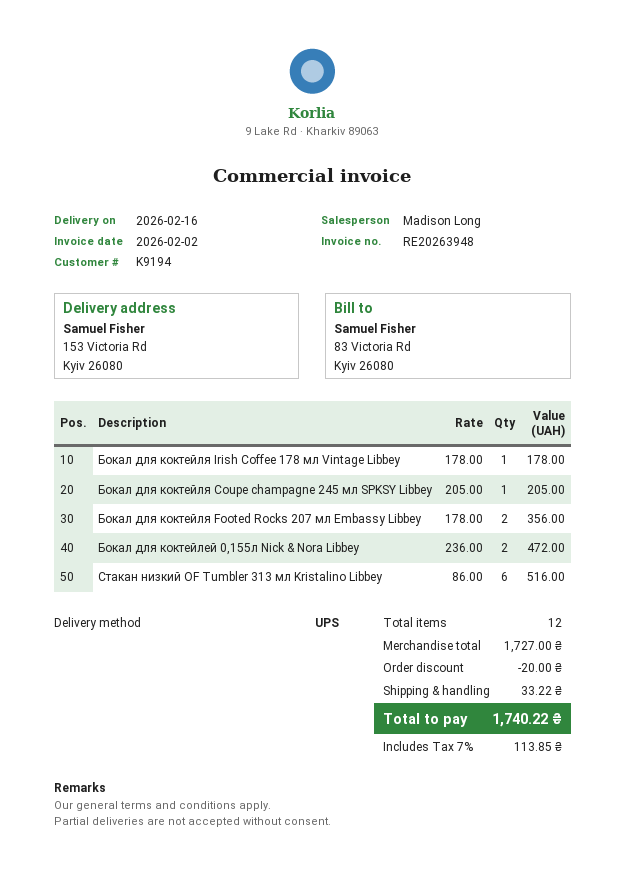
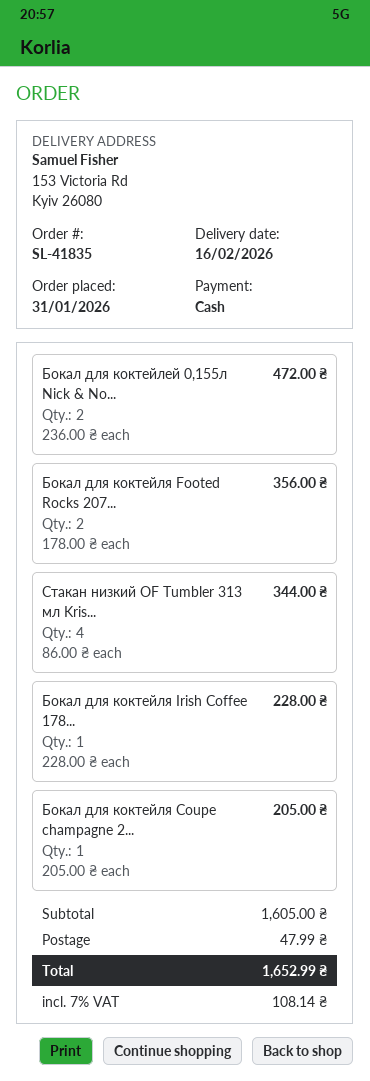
Бокал для коктейля Irish Coffee 178 мл Vintage Libbey: 1 x 178.00 = 178.00 -> 1 x 228.00 = 228.00
Стакан низкий OF Tumbler 313 мл Kristalino Libbey: 6 x 86.00 = 516.00 -> 4 x 86.00 = 344.00
subtotal: 1727.00 -> 1605.00
discount: 20.00 -> none
shipping: 33.22 -> 47.99
tax: 7% = 113.85 -> 7% = 108.14
total: 1740.22 -> 1652.99

